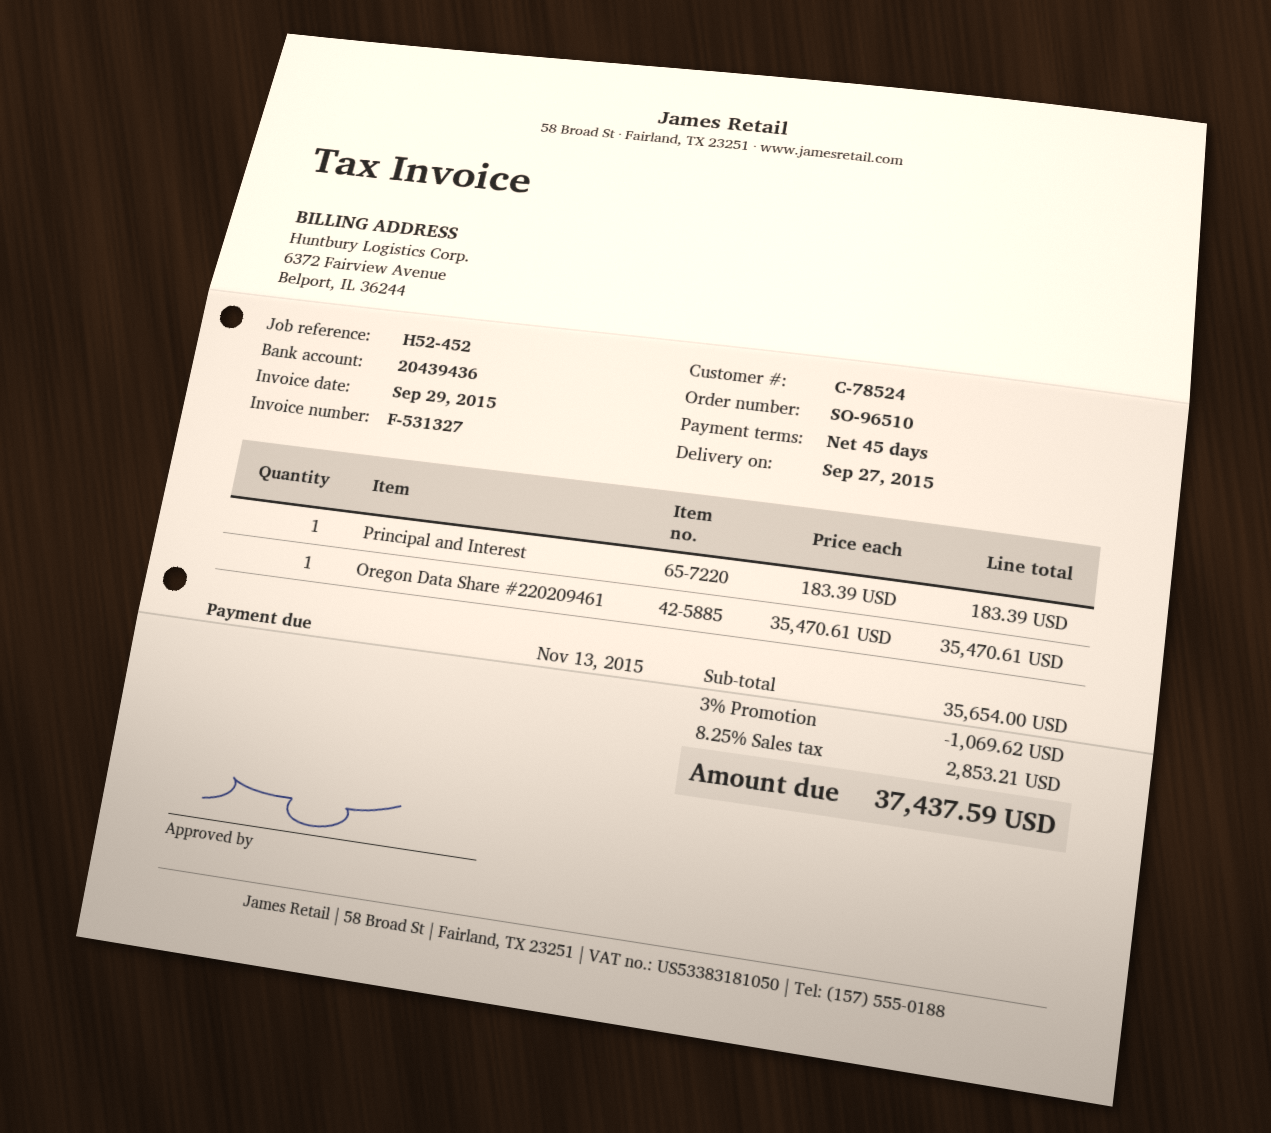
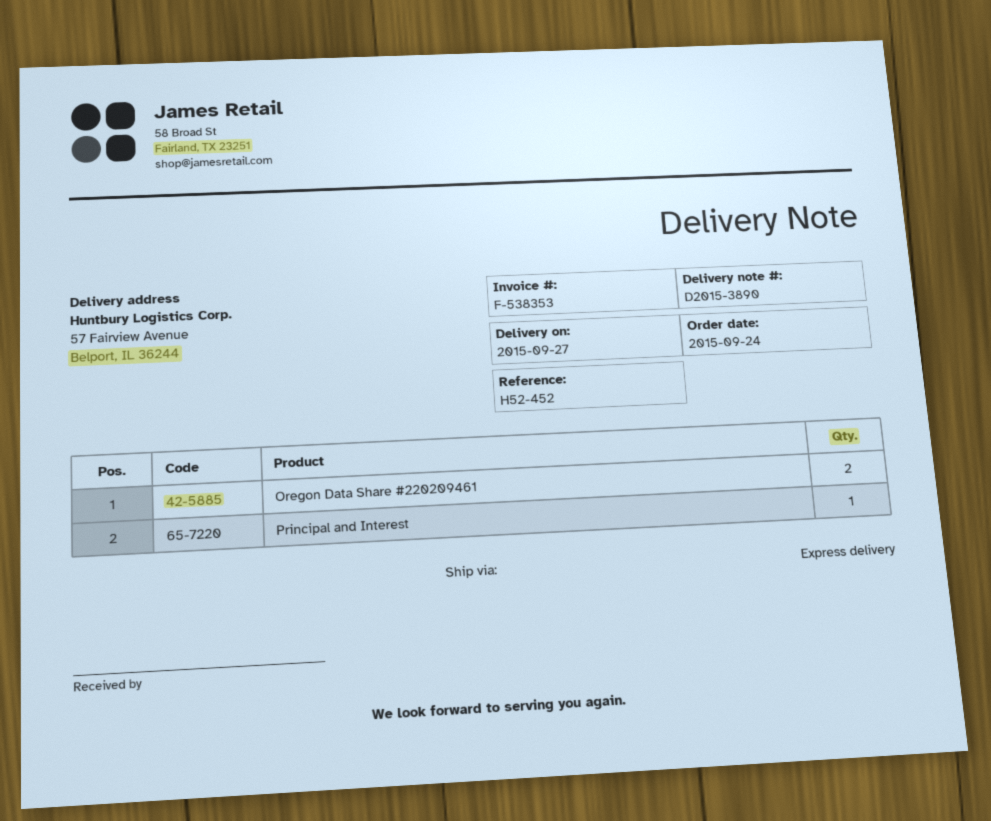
invoice number: F-531327 -> F-538353
Oregon Data Share #220209461: 1 -> 2

